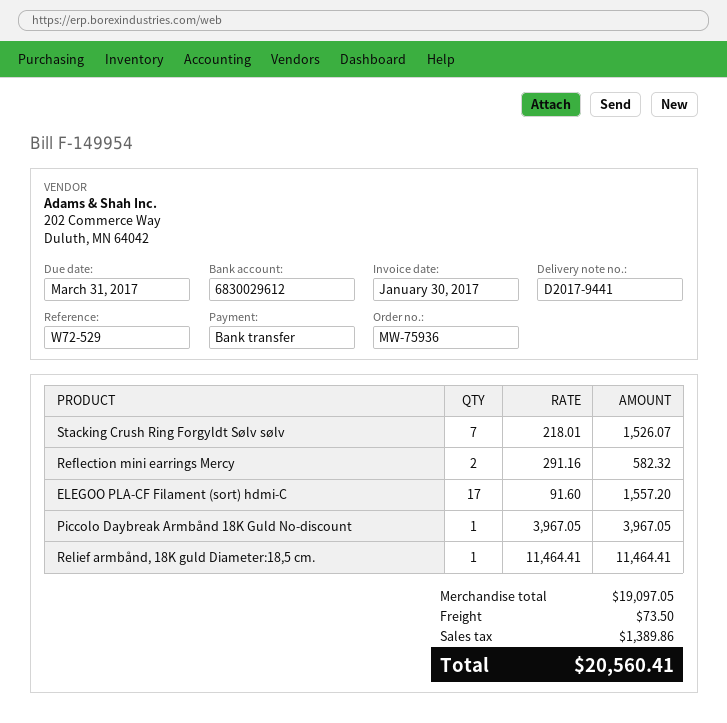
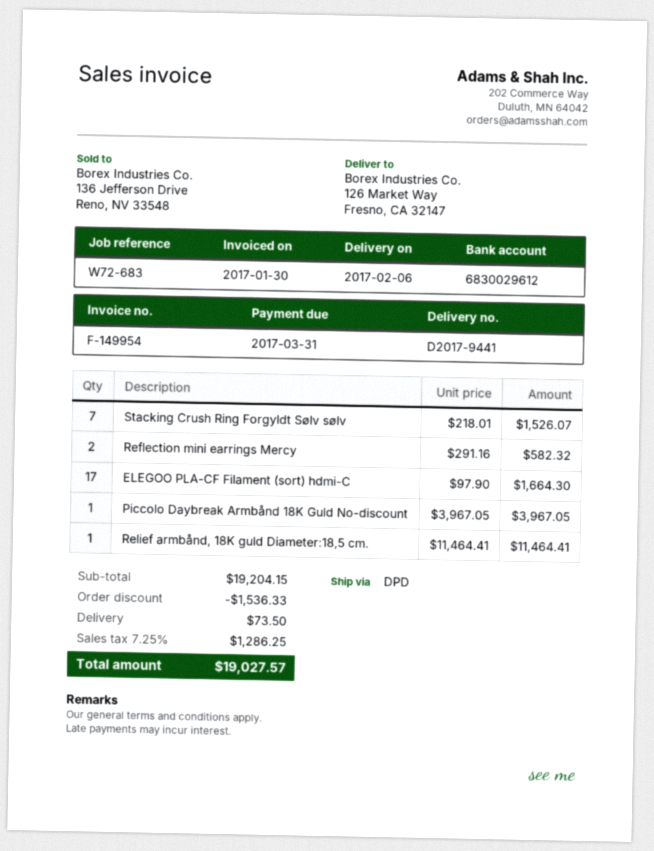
reference: W72-529 -> W72-683
ELEGOO PLA-CF Filament (sort) hdmi-C: 17 x 91.60 = 1557.20 -> 17 x 97.90 = 1664.30
subtotal: 19097.05 -> 19204.15
discount: none -> 1536.33
tax: 1389.86 -> 1286.25
total: 20560.41 -> 19027.57

